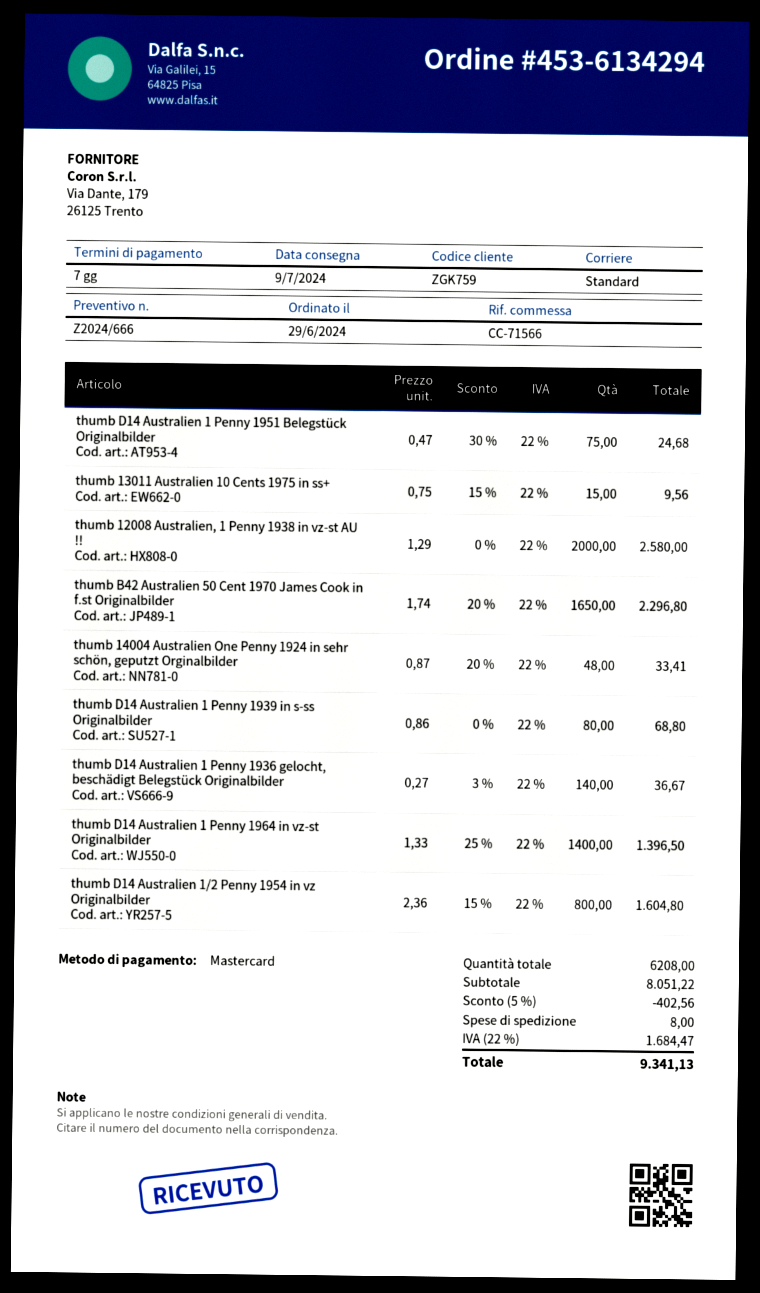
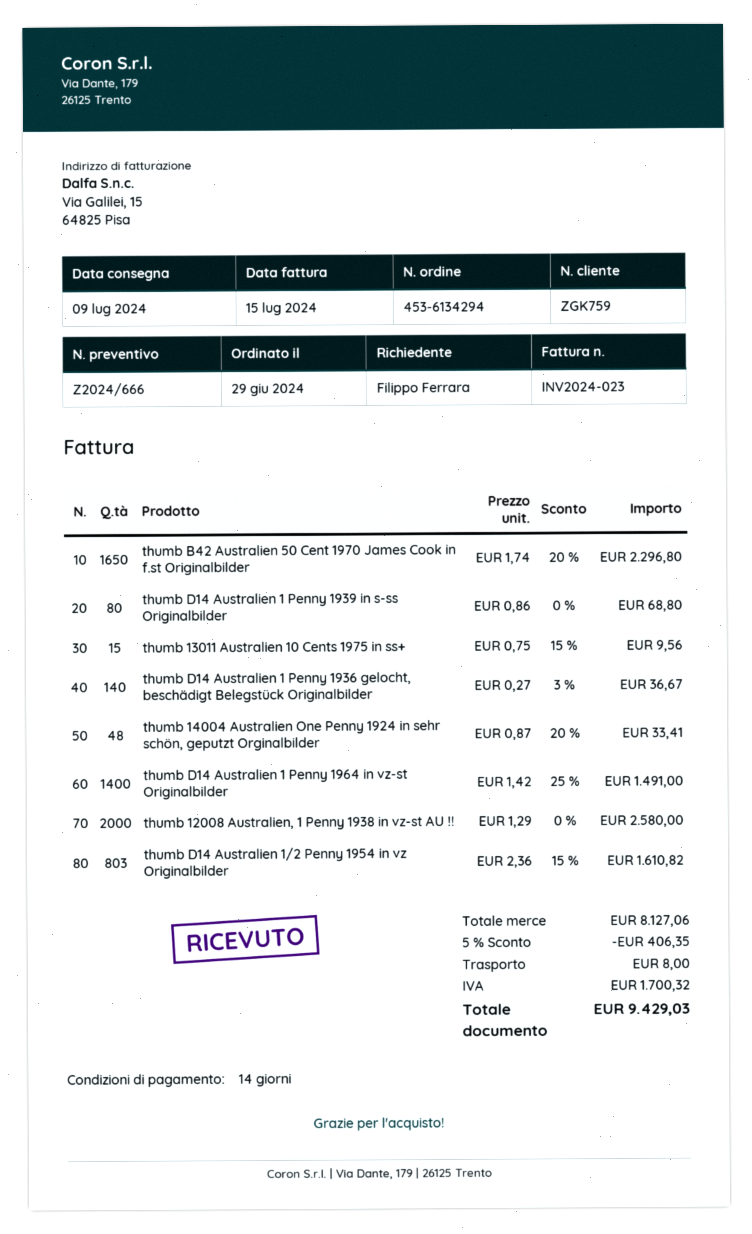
payment terms: 7 days -> 14 days
thumb D14 Australien 1 Penny 1951 Belegstück Originalbilder: 75 x 0.47 - 30% = 24.68 -> none
thumb D14 Australien 1 Penny 1964 in vz-st Originalbilder: 1400 x 1.33 - 25% = 1396.50 -> 1400 x 1.42 - 25% = 1491.00
thumb D14 Australien 1/2 Penny 1954 in vz Originalbilder: 800 x 2.36 - 15% = 1604.80 -> 803 x 2.36 - 15% = 1610.82
subtotal: 8051.22 -> 8127.06
discount: 5% = 402.56 -> 5% = 406.35
tax: 1684.47 -> 1700.32
total: 9341.13 -> 9429.03

